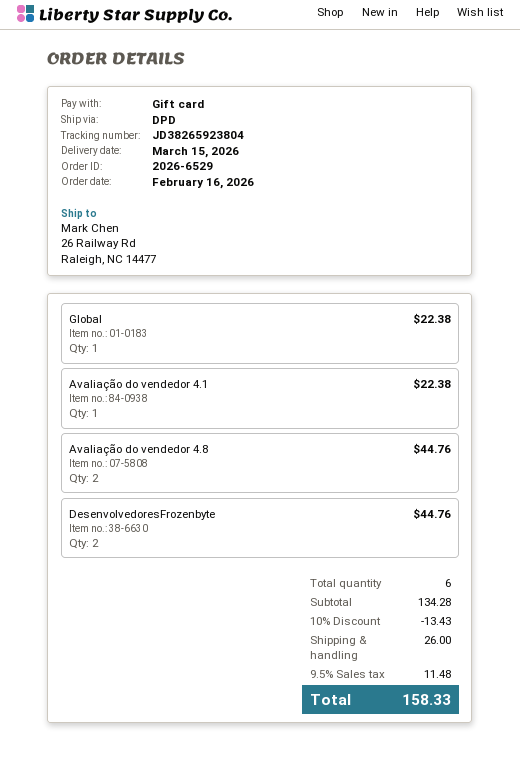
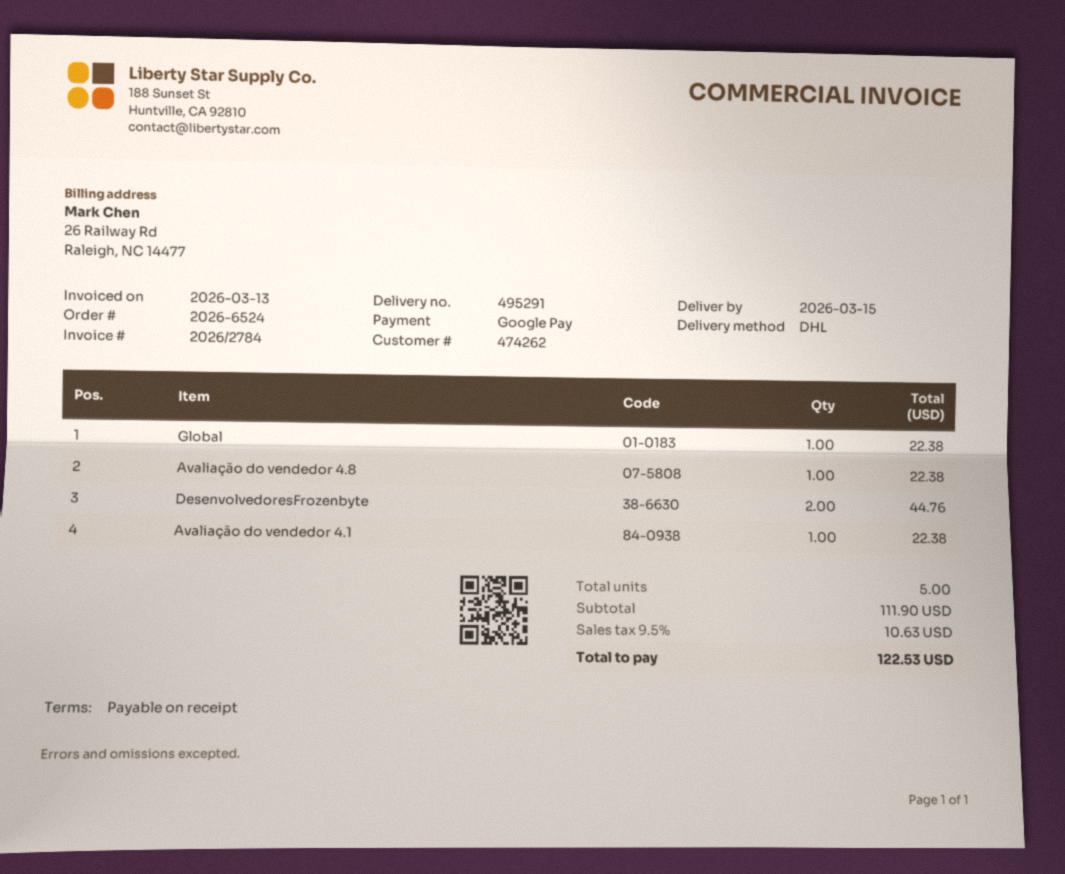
order number: 2026-6529 -> 2026-6524
payment method: gift card -> Google Pay
shipping method: DPD -> DHL
Avaliação do vendedor 4.8: 2 for 44.76 -> 1 for 22.38
total quantity: 6 -> 5
subtotal: 134.28 -> 111.90
discount: 10% = 13.43 -> none
shipping: 26.00 -> none
tax: 9.5% = 11.48 -> 9.5% = 10.63
total: 158.33 -> 122.53

